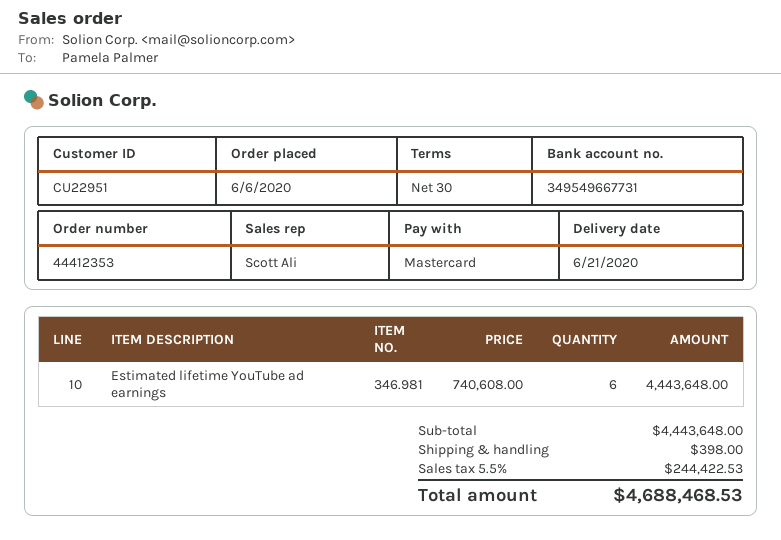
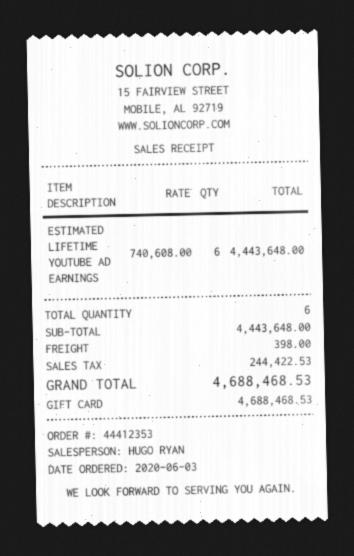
order date: 2020-06-06 -> 2020-06-03
sales rep: Scott Ali -> HUGO RYAN
payment method: Mastercard -> gift card

